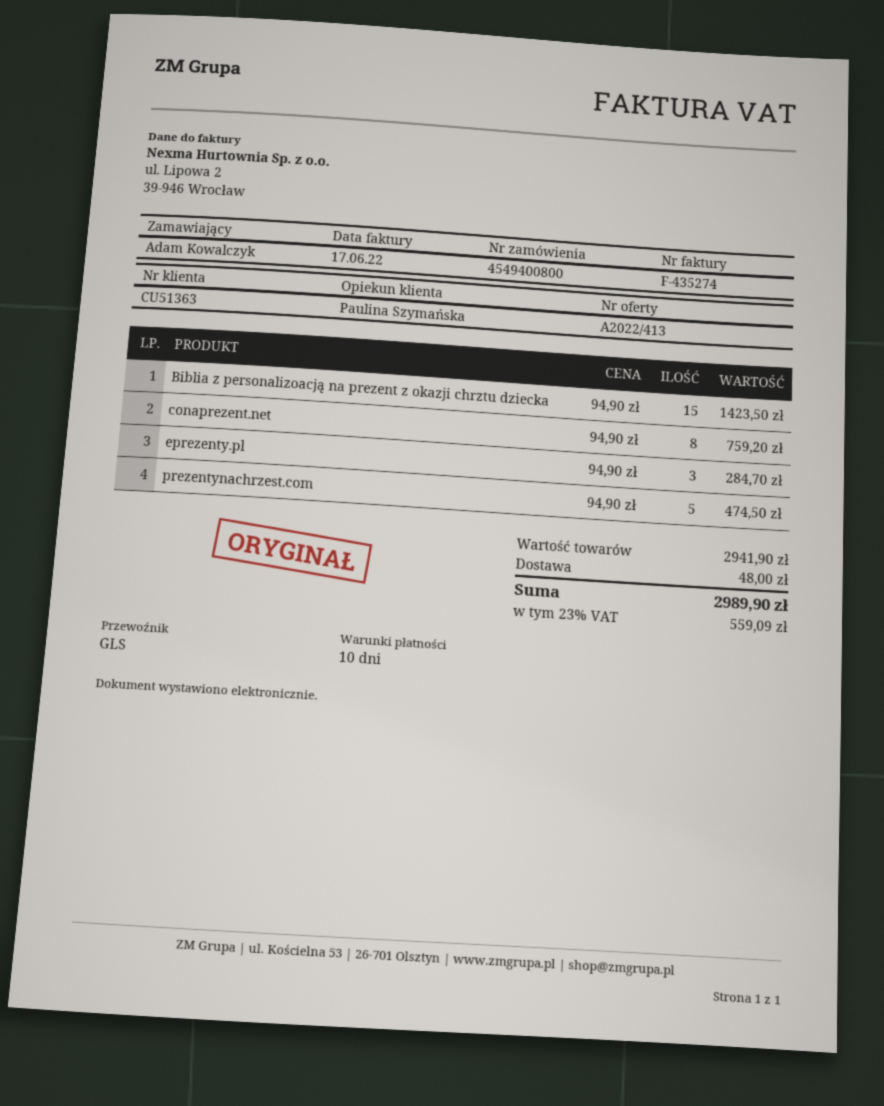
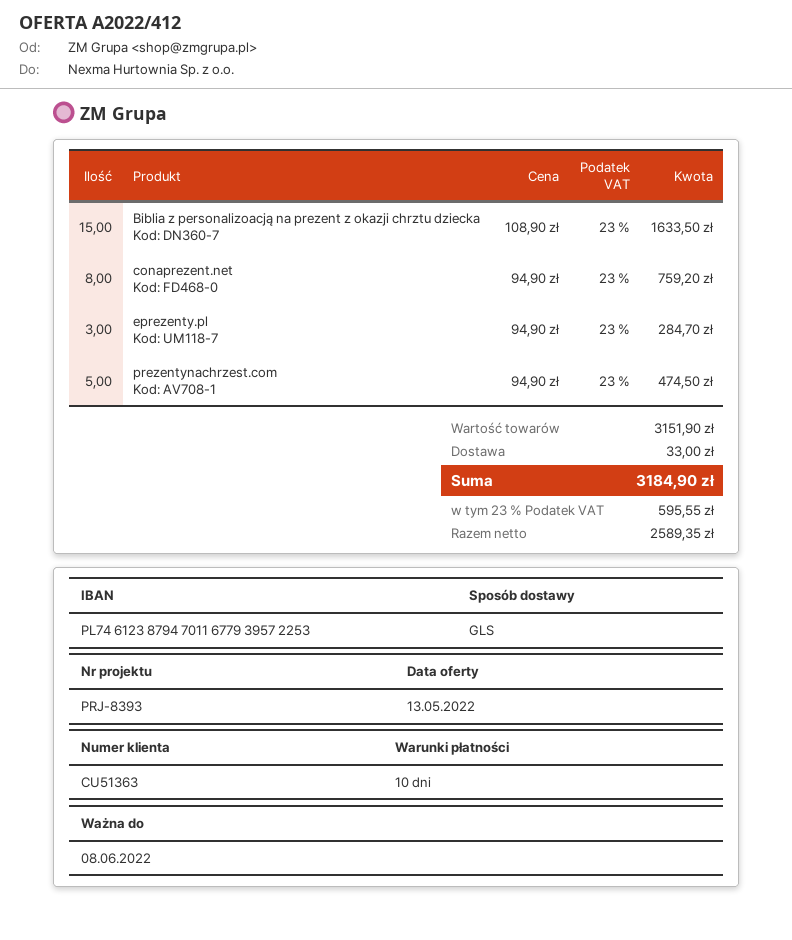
quote number: A2022/413 -> A2022/412
Biblia z personalizoacją na prezent z okazji chrztu dziecka: 15 x 94.90 = 1423.50 -> 15 x 108.90 = 1633.50
subtotal: 2941.90 -> 3151.90
shipping: 48.00 -> 33.00
tax: 23% = 559.09 -> 23% = 595.55
total: 2989.90 -> 3184.90

